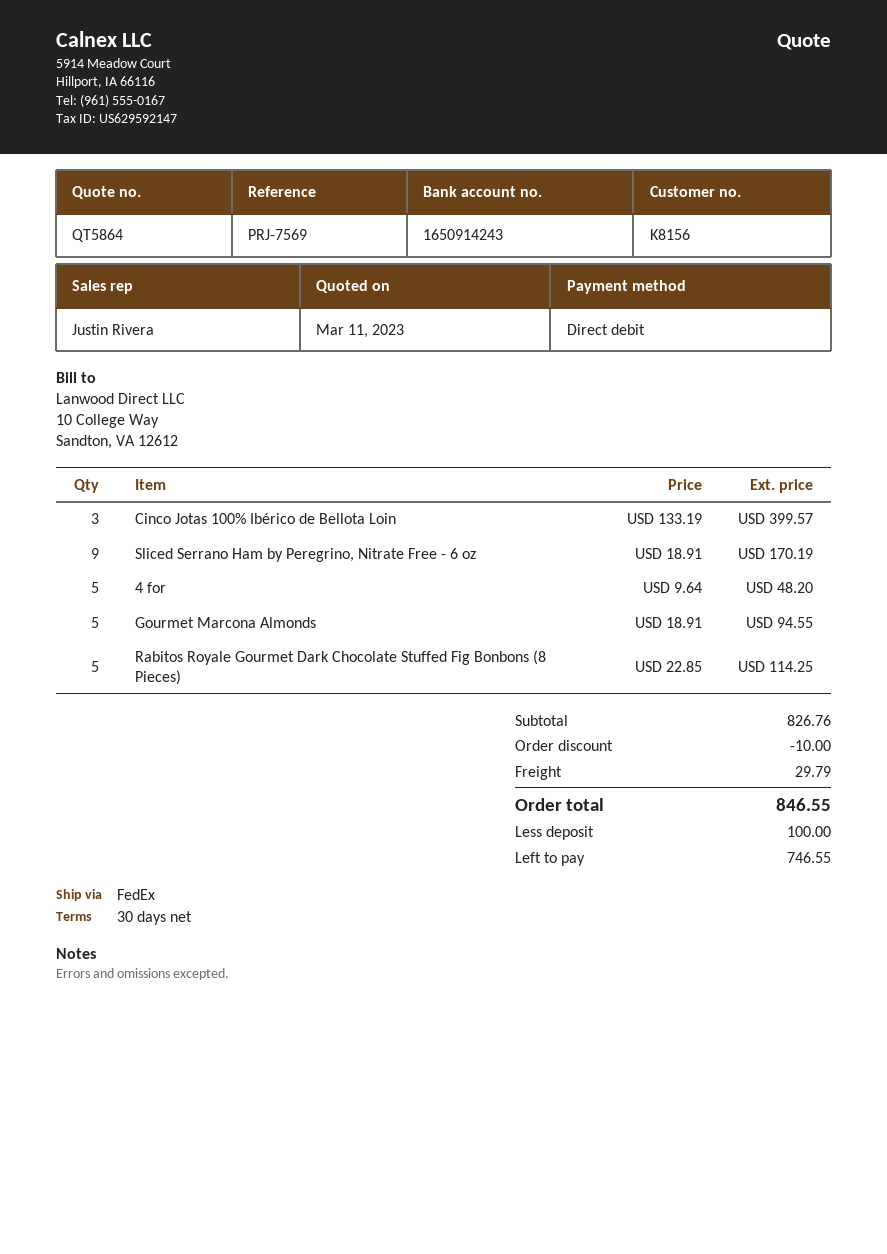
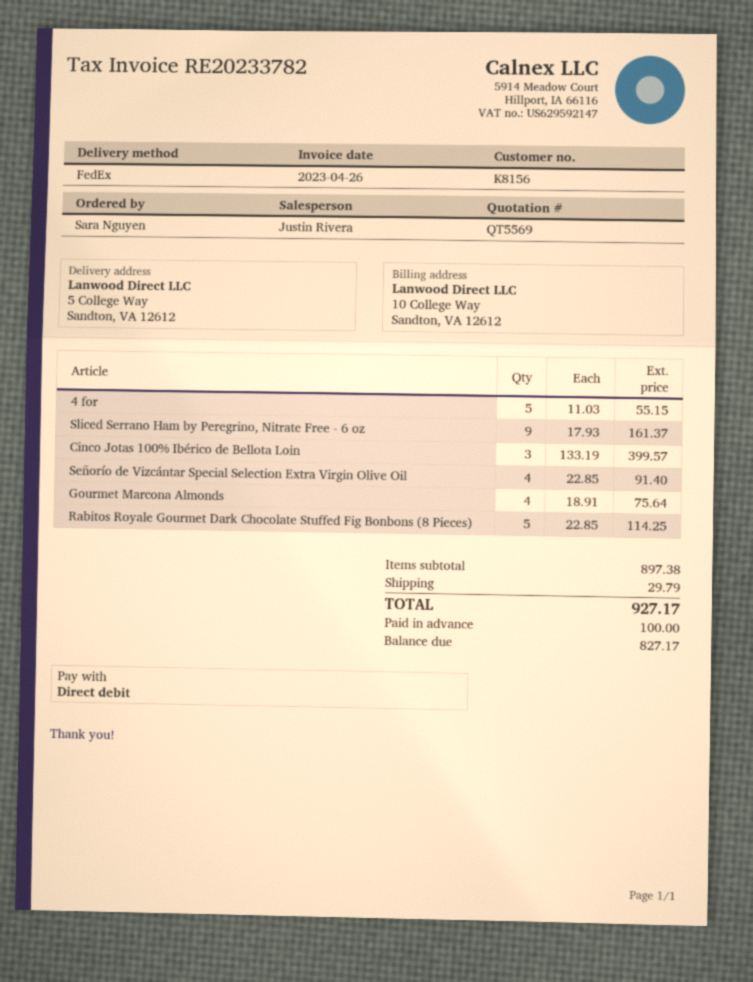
quote number: QT5864 -> QT5569
Sliced Serrano Ham by Peregrino, Nitrate Free - 6 oz: 9 x 18.91 = 170.19 -> 9 x 17.93 = 161.37
4 for: 5 x 9.64 = 48.20 -> 5 x 11.03 = 55.15
Gourmet Marcona Almonds: 5 x 18.91 = 94.55 -> 4 x 18.91 = 75.64
Señorío de Vizcántar Special Selection Extra Virgin Olive Oil: none -> 4 x 22.85 = 91.40
subtotal: 826.76 -> 897.38
discount: 10.00 -> none
total: 846.55 -> 927.17
balance: 746.55 -> 827.17

